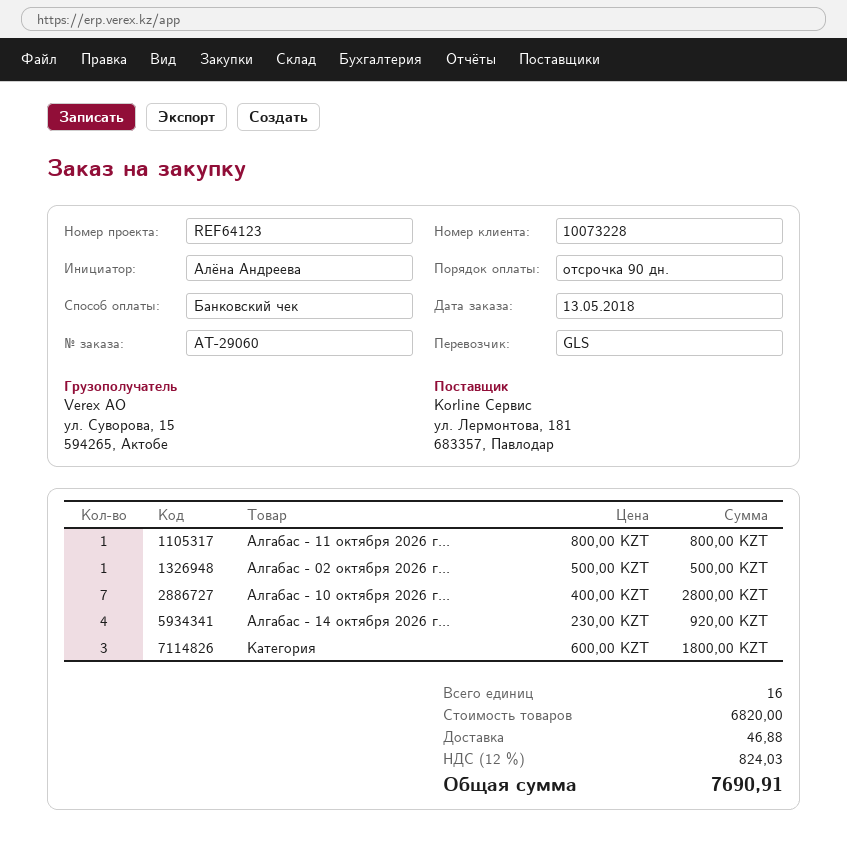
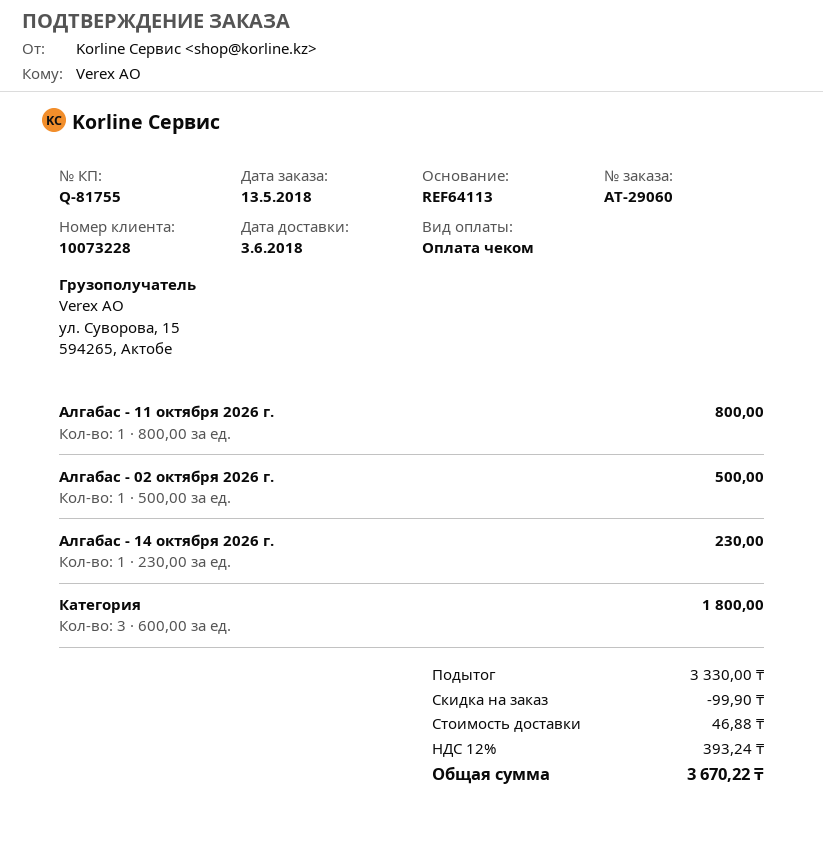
reference: REF64123 -> REF64113
Алгабас - 10 октября 2026 г...: 7 x 400.00 = 2800.00 -> none
Алгабас - 14 октября 2026 г...: 4 x 230.00 = 920.00 -> 1 x 230.00 = 230.00
subtotal: 6820.00 -> 3330.00
discount: none -> 99.90
tax: 12% = 824.03 -> 12% = 393.24
total: 7690.91 -> 3670.22

